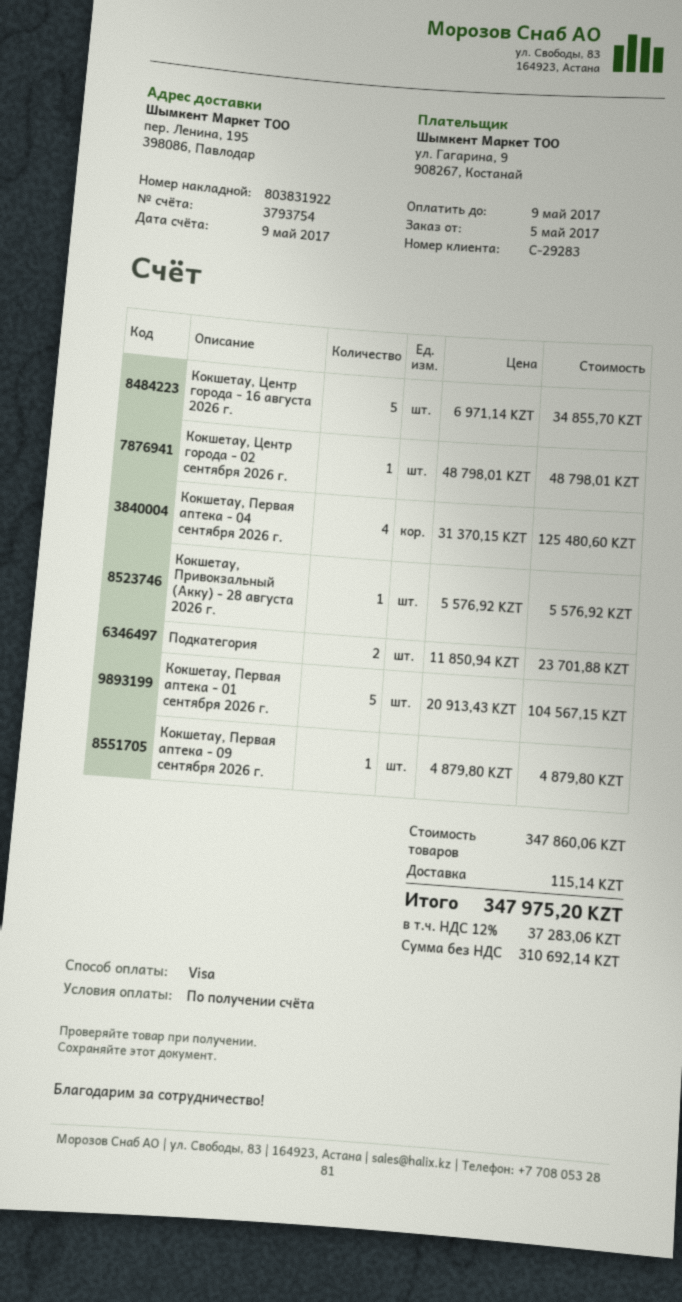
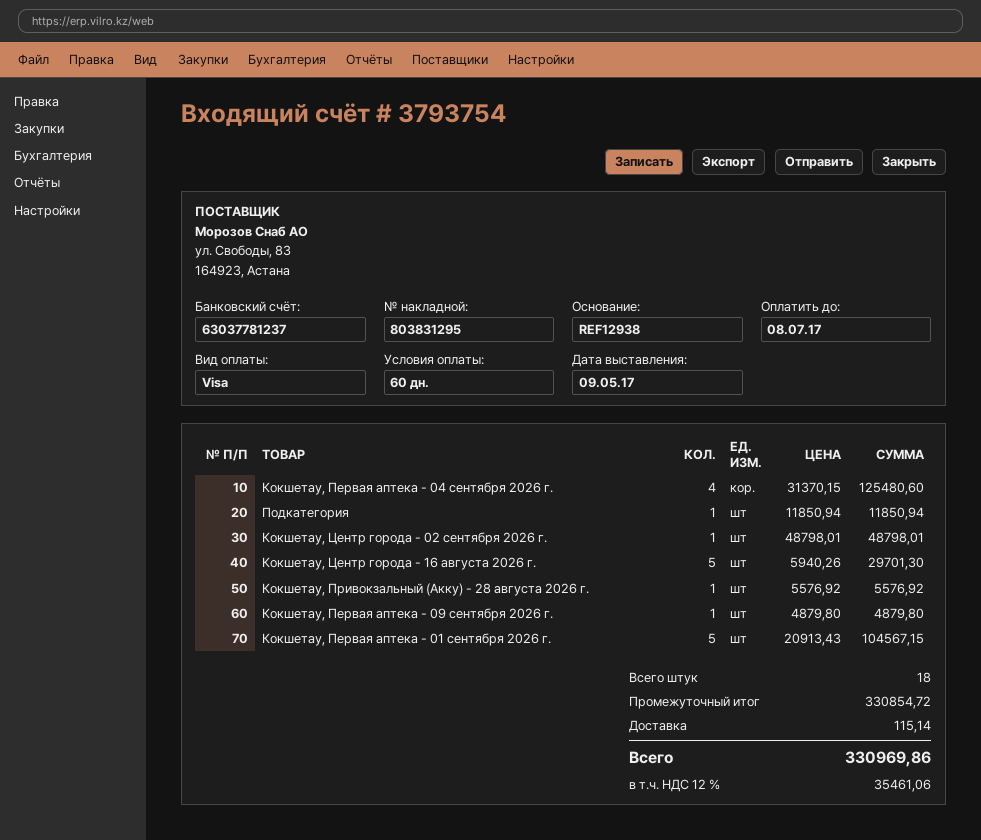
delivery note number: 803831922 -> 803831295
payment terms: on receipt -> 60 days
due date: 2017-05-09 -> 2017-07-08
Кокшетау, Центр города - 16 августа 2026 г.: 5 x 6971.14 = 34855.70 -> 5 x 5940.26 = 29701.30
Подкатегория: 2 x 11850.94 = 23701.88 -> 1 x 11850.94 = 11850.94
subtotal: 347860.06 -> 330854.72
tax: 12% = 37283.06 -> 12% = 35461.06
total: 347975.20 -> 330969.86

